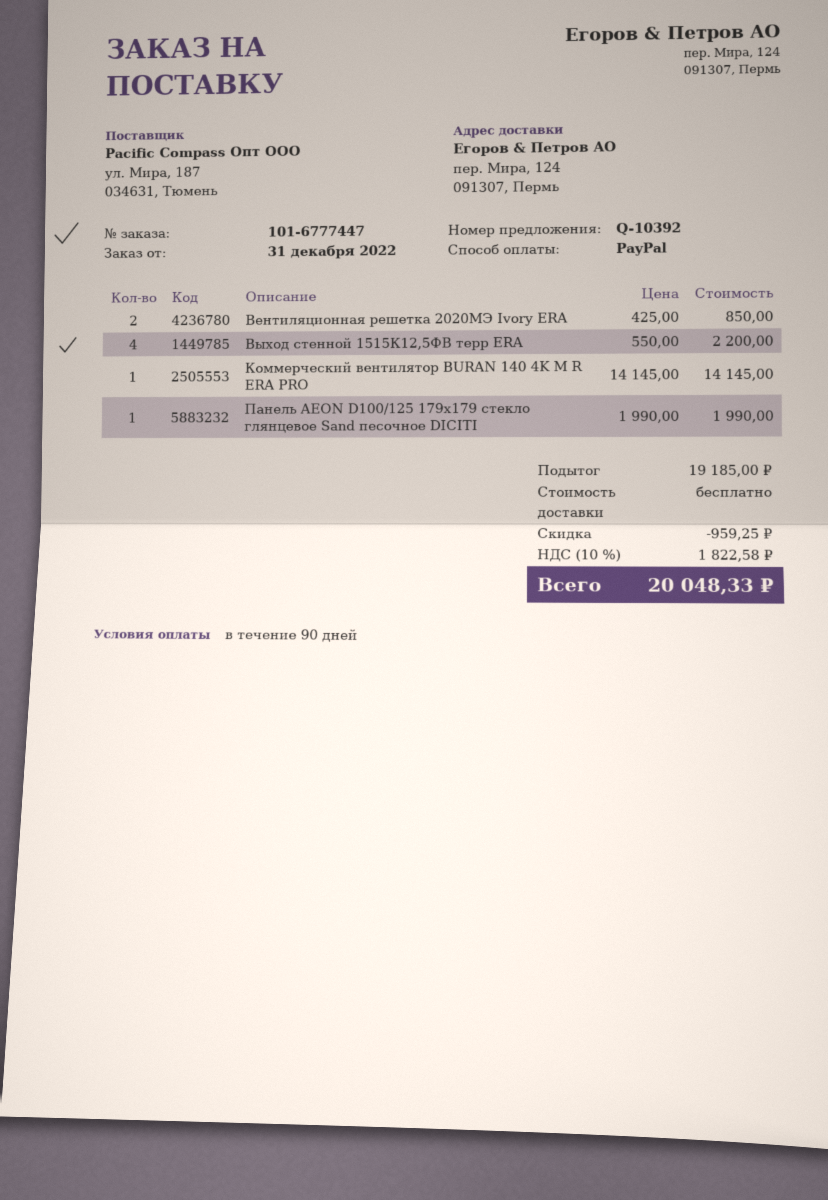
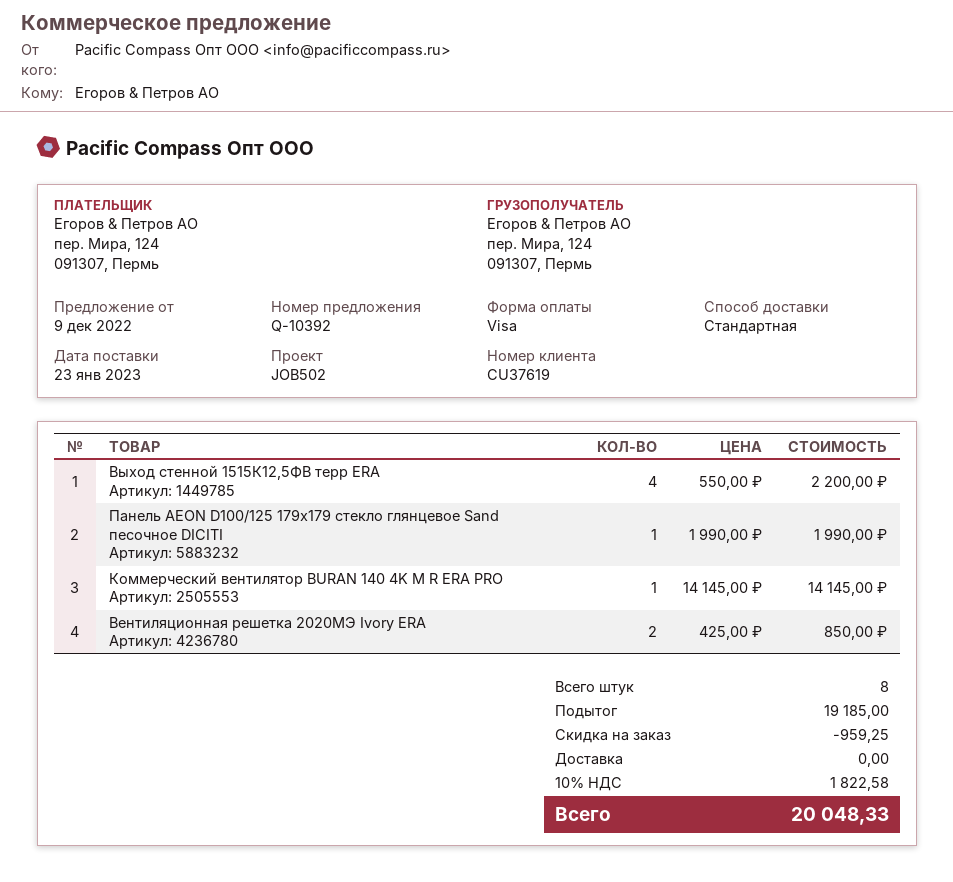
payment method: PayPal -> Visa

